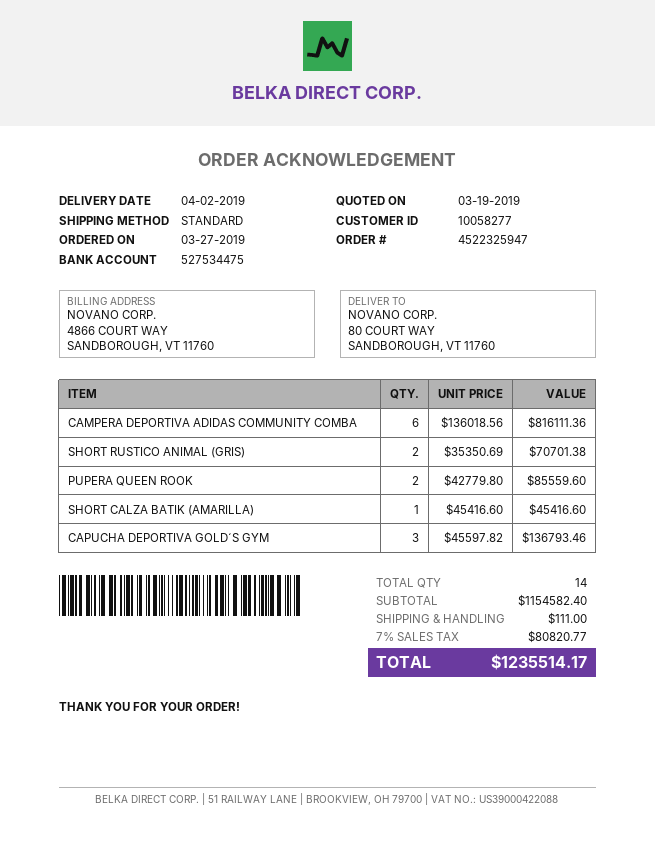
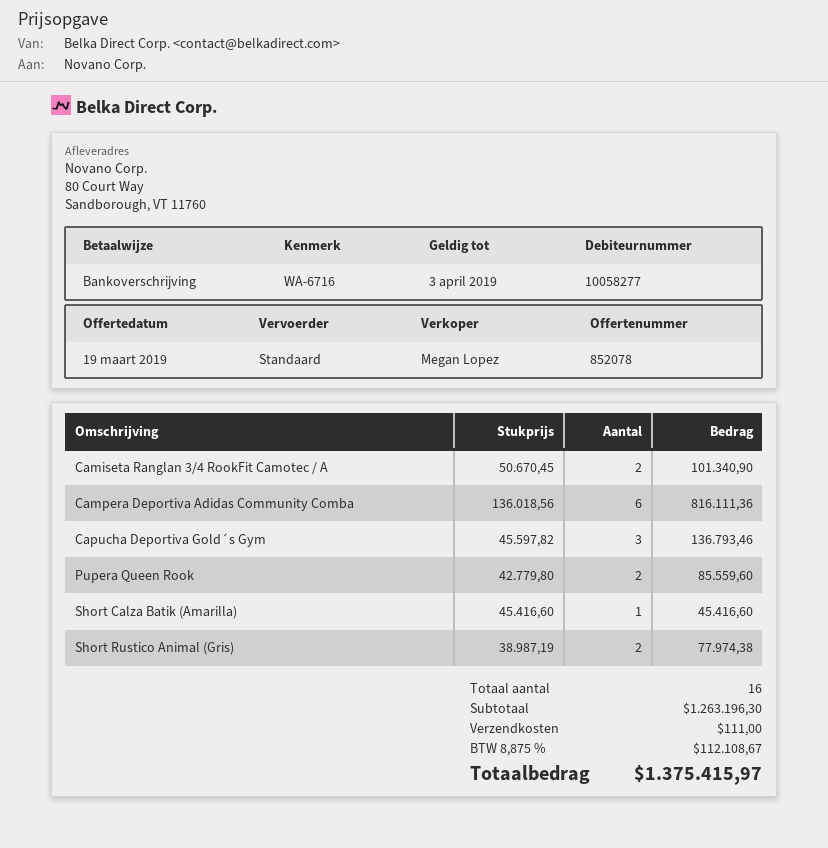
SHORT RUSTICO ANIMAL (GRIS): 2 x 35350.69 = 70701.38 -> 2 x 38987.19 = 77974.38
Camiseta Ranglan 3/4 RookFit Camotec / A: none -> 2 x 50670.45 = 101340.90
total quantity: 14 -> 16
subtotal: 1154582.40 -> 1263196.30
tax: 7% = 80820.77 -> 8.875% = 112108.67
total: 1235514.17 -> 1375415.97

